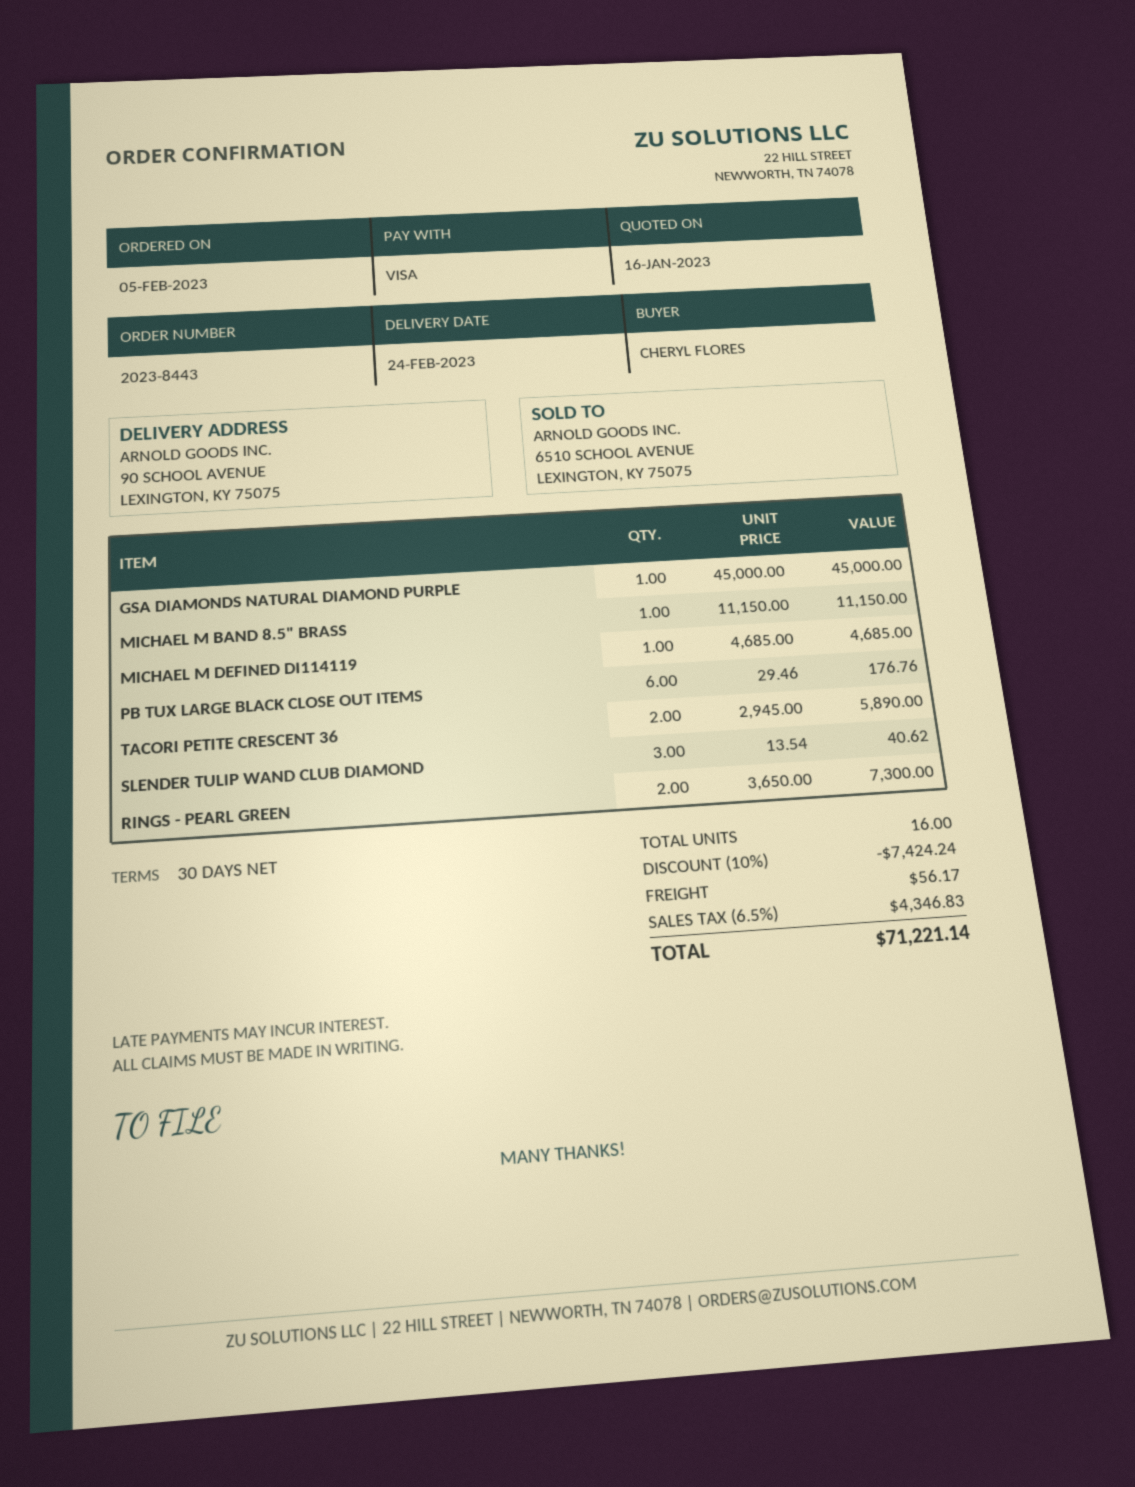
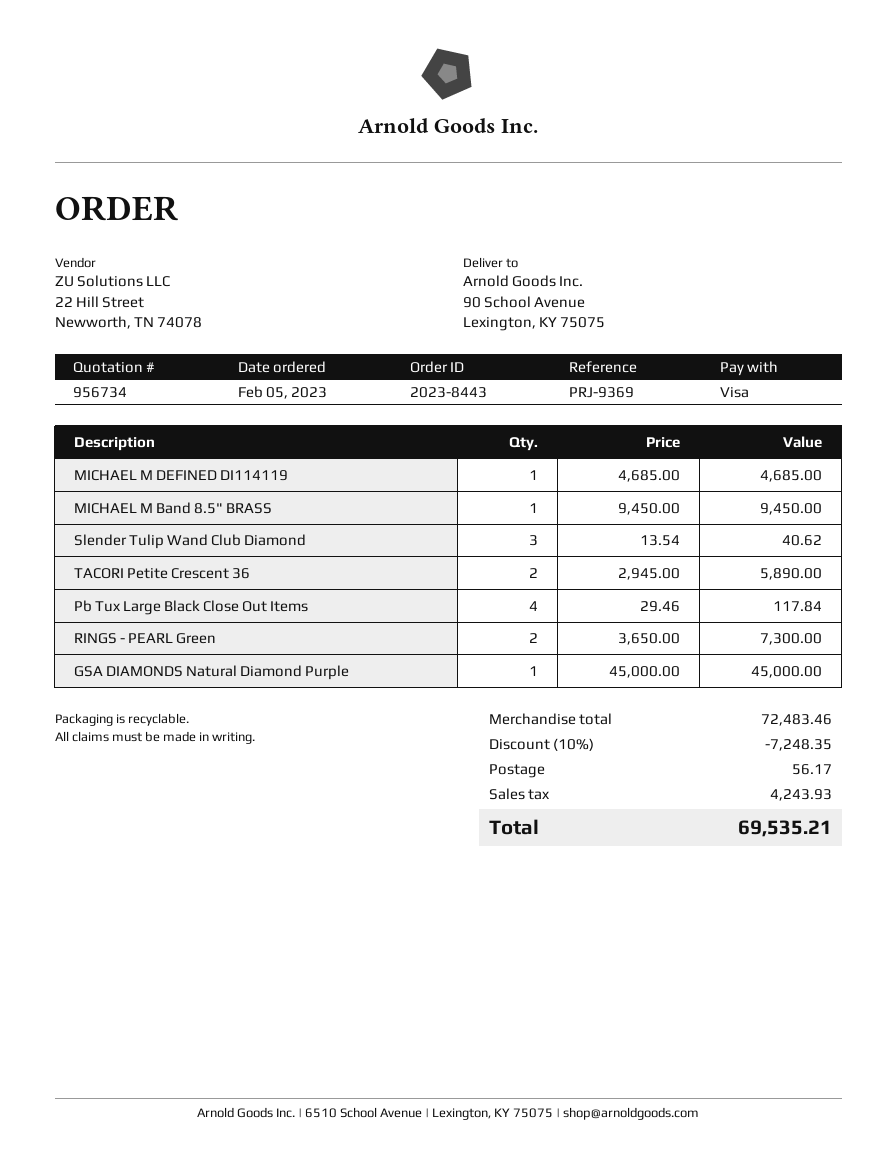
MICHAEL M BAND 8.5" BRASS: 1 x 11150.00 = 11150.00 -> 1 x 9450.00 = 9450.00
PB TUX LARGE BLACK CLOSE OUT ITEMS: 6 x 29.46 = 176.76 -> 4 x 29.46 = 117.84
discount: 10% = 7424.24 -> 10% = 7248.35
tax: 4346.83 -> 4243.93
total: 71221.14 -> 69535.21

